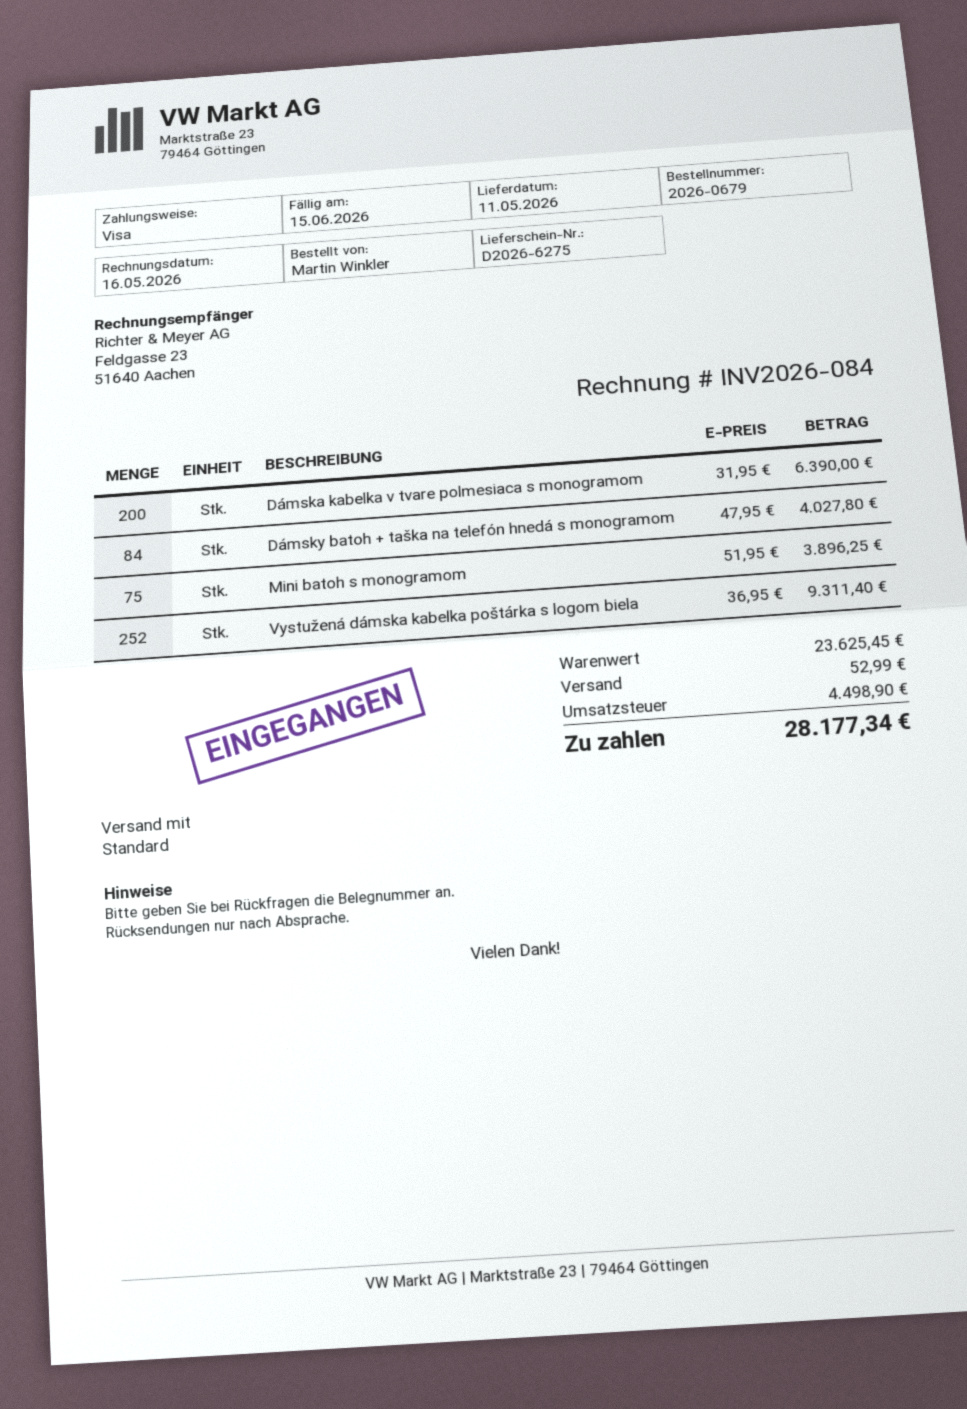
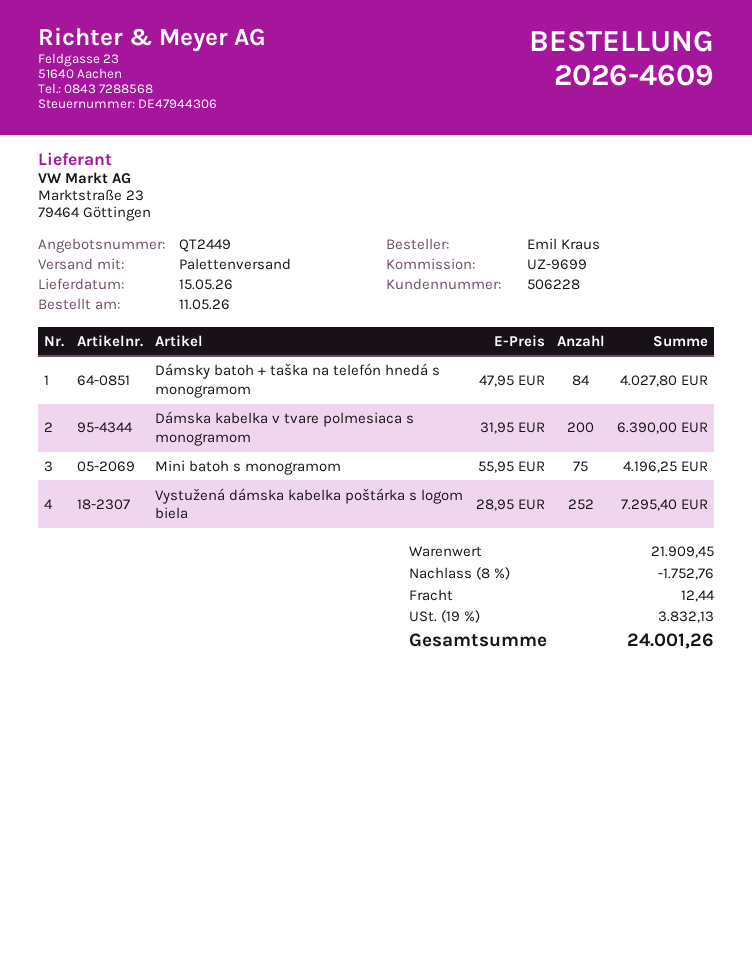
order number: 2026-0679 -> 2026-4609
delivery date: 2026-05-11 -> 2026-05-15
ordered by: Martin Winkler -> Emil Kraus
shipping method: standard -> pallet freight
Mini batoh s monogramom: 75 x 51.95 = 3896.25 -> 75 x 55.95 = 4196.25
Vystužená dámska kabelka poštárka s logom biela: 252 x 36.95 = 9311.40 -> 252 x 28.95 = 7295.40
subtotal: 23625.45 -> 21909.45
discount: none -> 8% = 1752.76
shipping: 52.99 -> 12.44
tax: 4498.90 -> 3832.13
total: 28177.34 -> 24001.26

